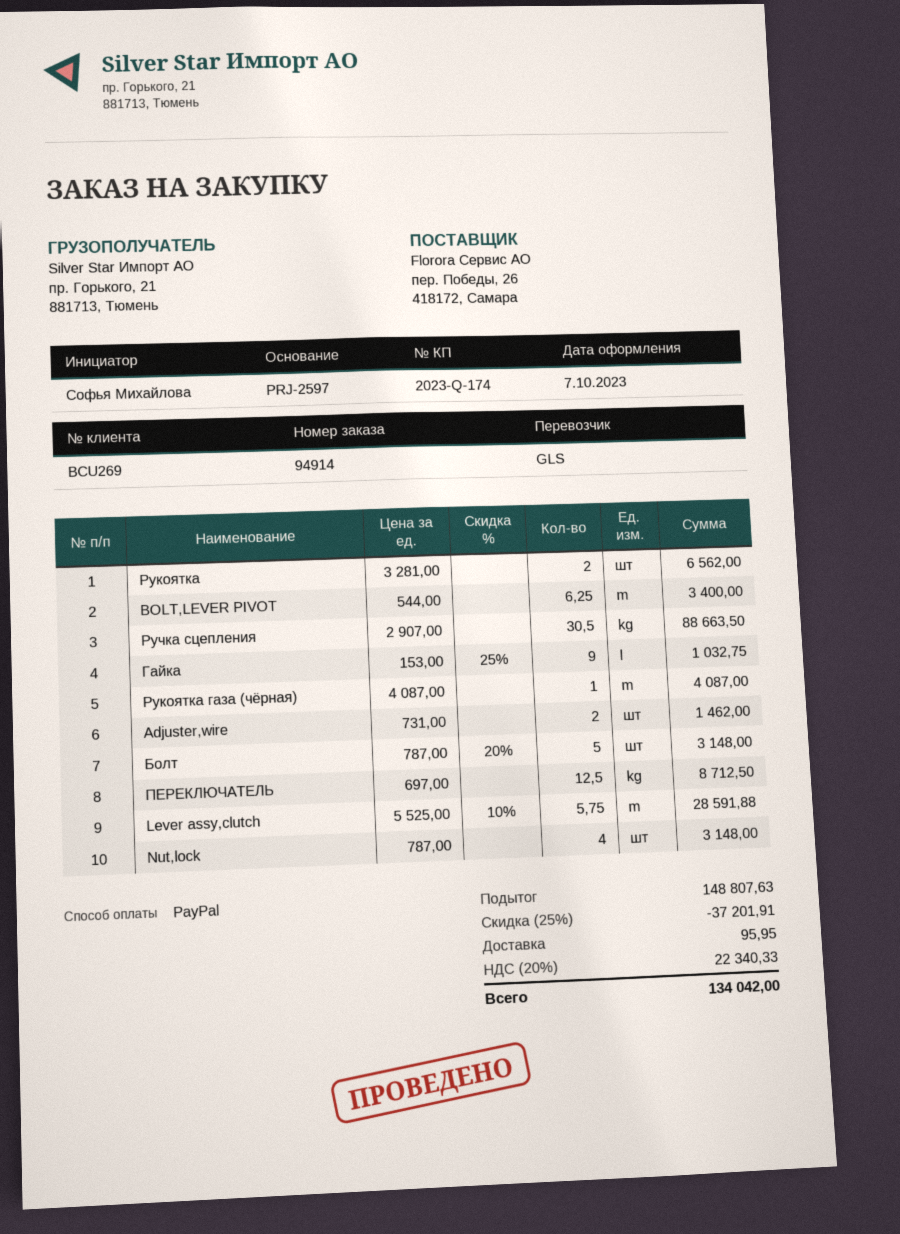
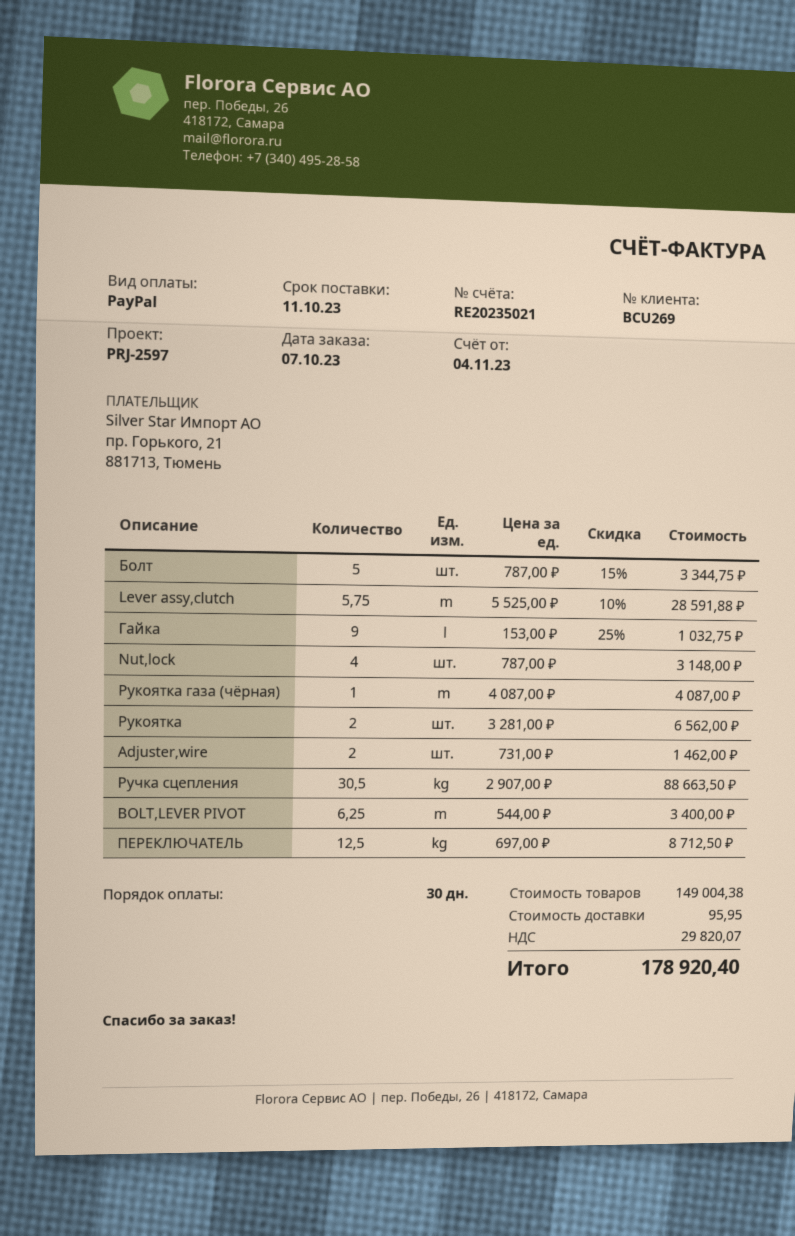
Болт: 5 x 787.00 - 20% = 3148.00 -> 5 x 787.00 - 15% = 3344.75
subtotal: 148807.63 -> 149004.38
discount: 25% = 37201.91 -> none
tax: 22340.33 -> 29820.07
total: 134042.00 -> 178920.40

